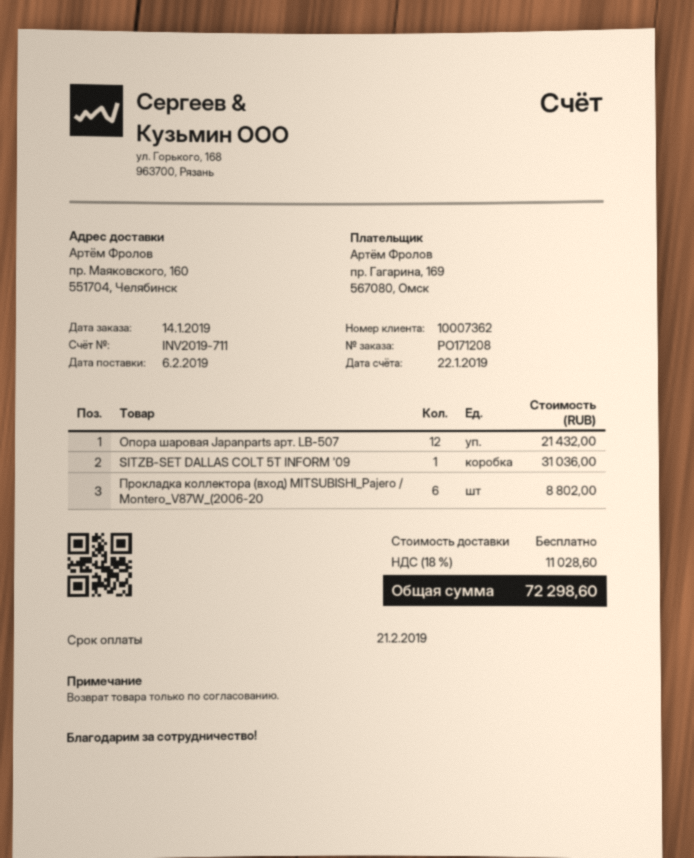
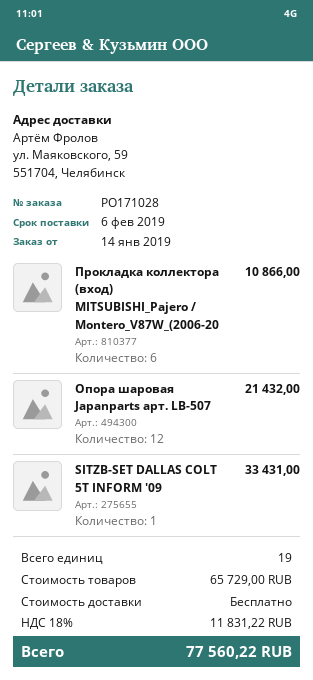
order number: PO171208 -> PO171028
ship to: пр. Маяковского, 160, 551704, Челябинск -> ул. Маяковского, 59, 551704, Челябинск
SITZB-SET DALLAS COLT 5T INFORM '09: 1 for 31036.00 -> 1 for 33431.00
Прокладка коллектора (вход) MITSUBISHI_Pajero / Montero_V87W_(2006-20: 6 for 8802.00 -> 6 for 10866.00
tax: 18% = 11028.60 -> 18% = 11831.22
total: 72298.60 -> 77560.22

